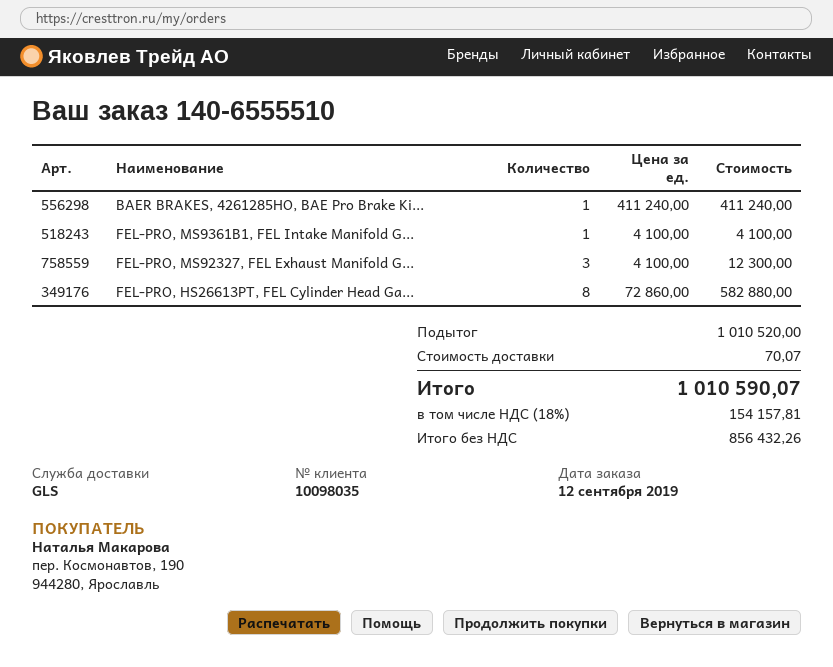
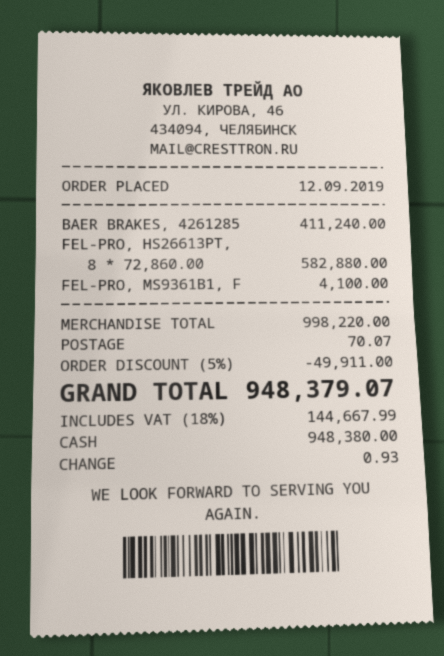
FEL-PRO, MS92327, FEL Exhaust Manifold G...: 3 x 4100.00 = 12300.00 -> none
subtotal: 1010520.00 -> 998220.00
discount: none -> 5% = 49911.00
tax: 18% = 154157.81 -> 18% = 144667.99
total: 1010590.07 -> 948379.07

